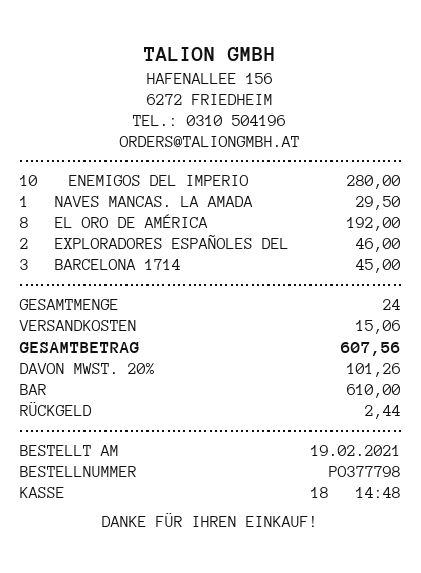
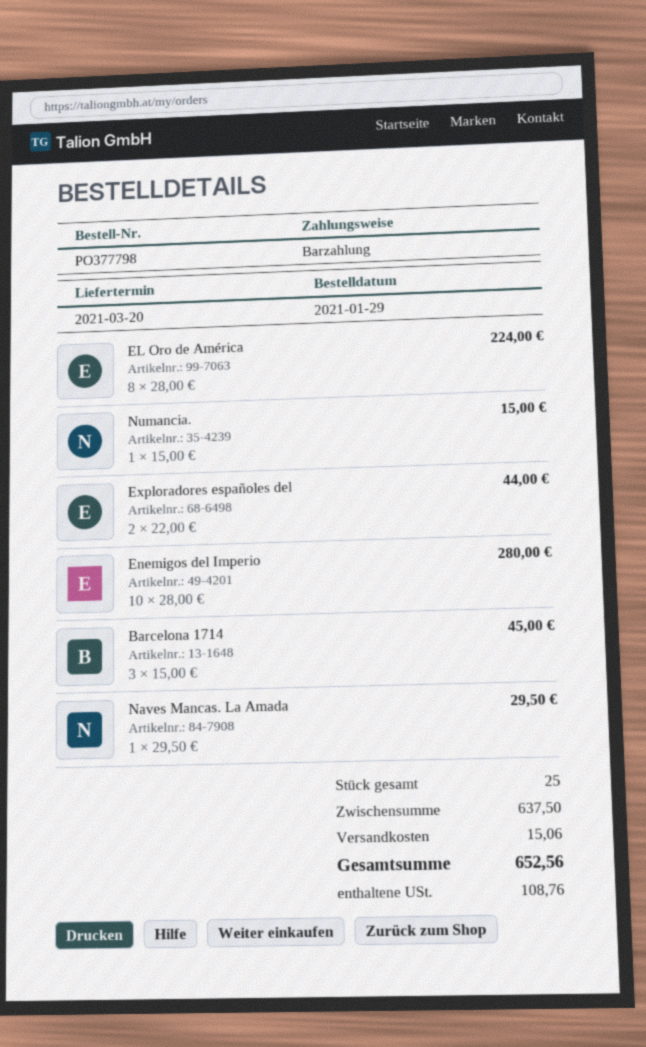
order date: 2021-02-19 -> 2021-01-29
EL ORO DE AMÉRICA: 8 for 192.00 -> 8 for 224.00
EXPLORADORES ESPAÑOLES DEL: 2 for 46.00 -> 2 for 44.00
Numancia.: none -> 1 for 15.00
total quantity: 24 -> 25
tax: 101.26 -> 108.76
total: 607.56 -> 652.56

